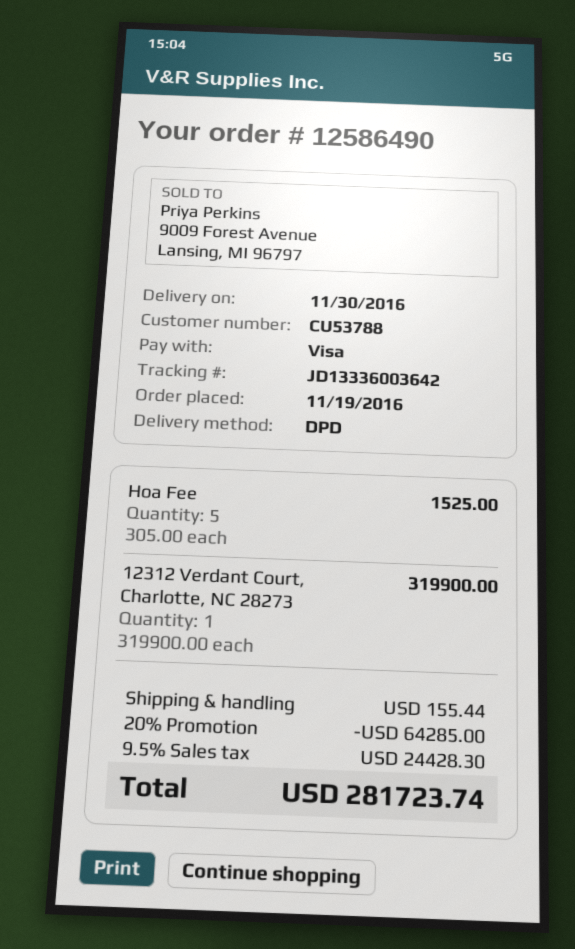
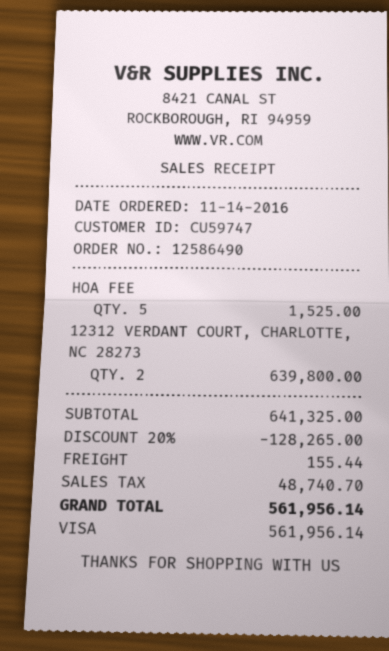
order date: 2016-11-19 -> 2016-11-14
customer number: CU53788 -> CU59747
12312 Verdant Court, Charlotte, NC 28273: 1 for 319900.00 -> 2 for 639800.00
discount: 20% = 64285.00 -> 20% = 128265.00
tax: 24428.30 -> 48740.70
total: 281723.74 -> 561956.14

